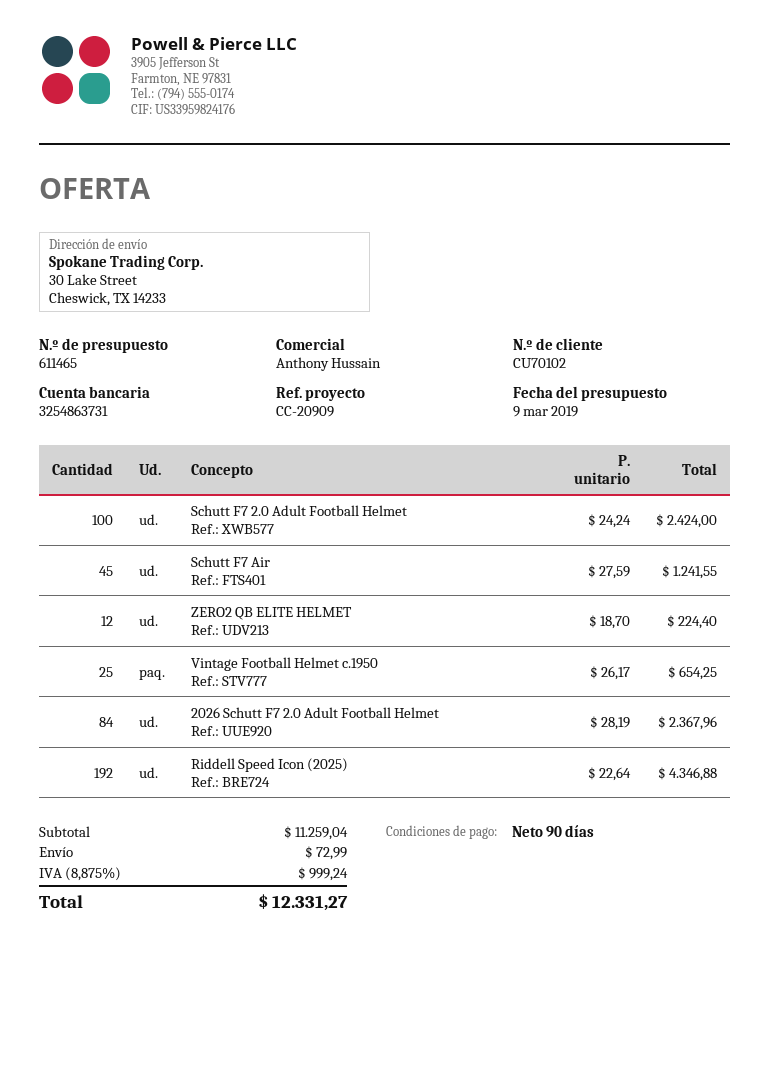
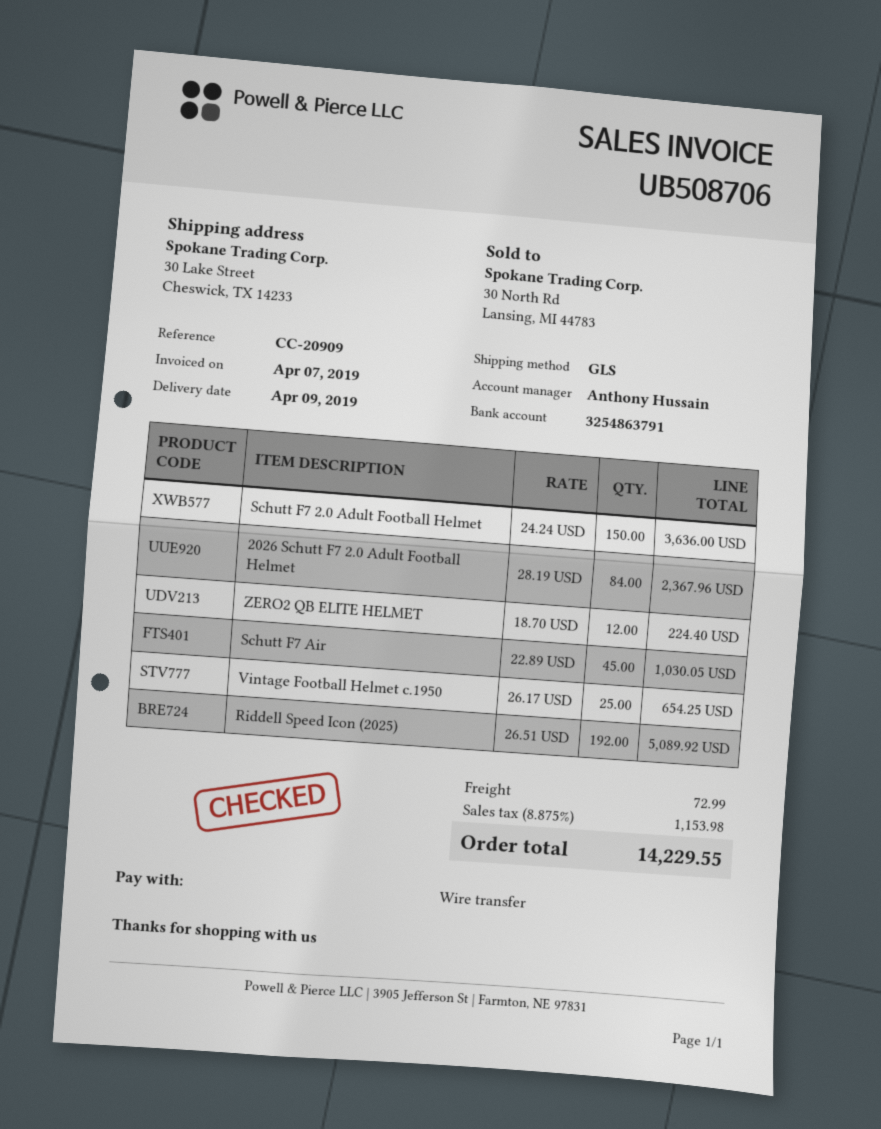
bank account: 3254863731 -> 3254863791
Schutt F7 2.0 Adult Football Helmet: 100 x 24.24 = 2424.00 -> 150 x 24.24 = 3636.00
Schutt F7 Air: 45 x 27.59 = 1241.55 -> 45 x 22.89 = 1030.05
Riddell Speed Icon (2025): 192 x 22.64 = 4346.88 -> 192 x 26.51 = 5089.92
tax: 8.875% = 999.24 -> 8.875% = 1153.98
total: 12331.27 -> 14229.55

